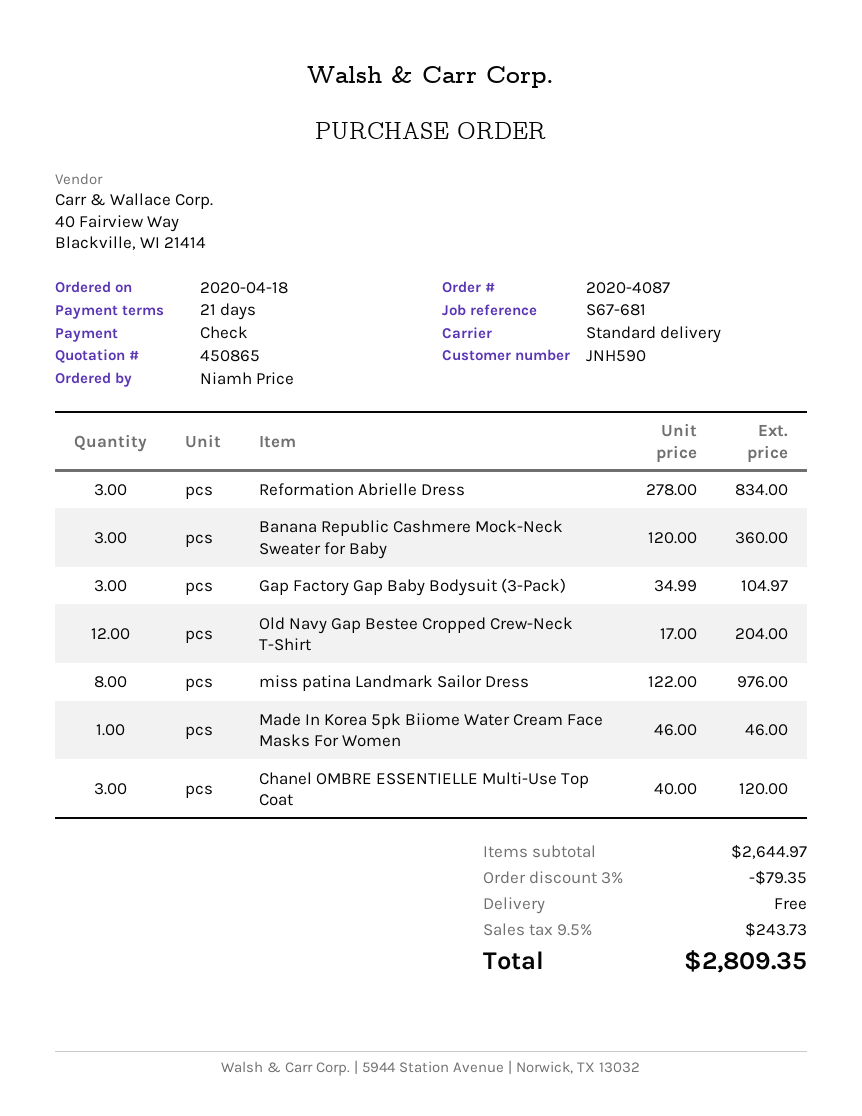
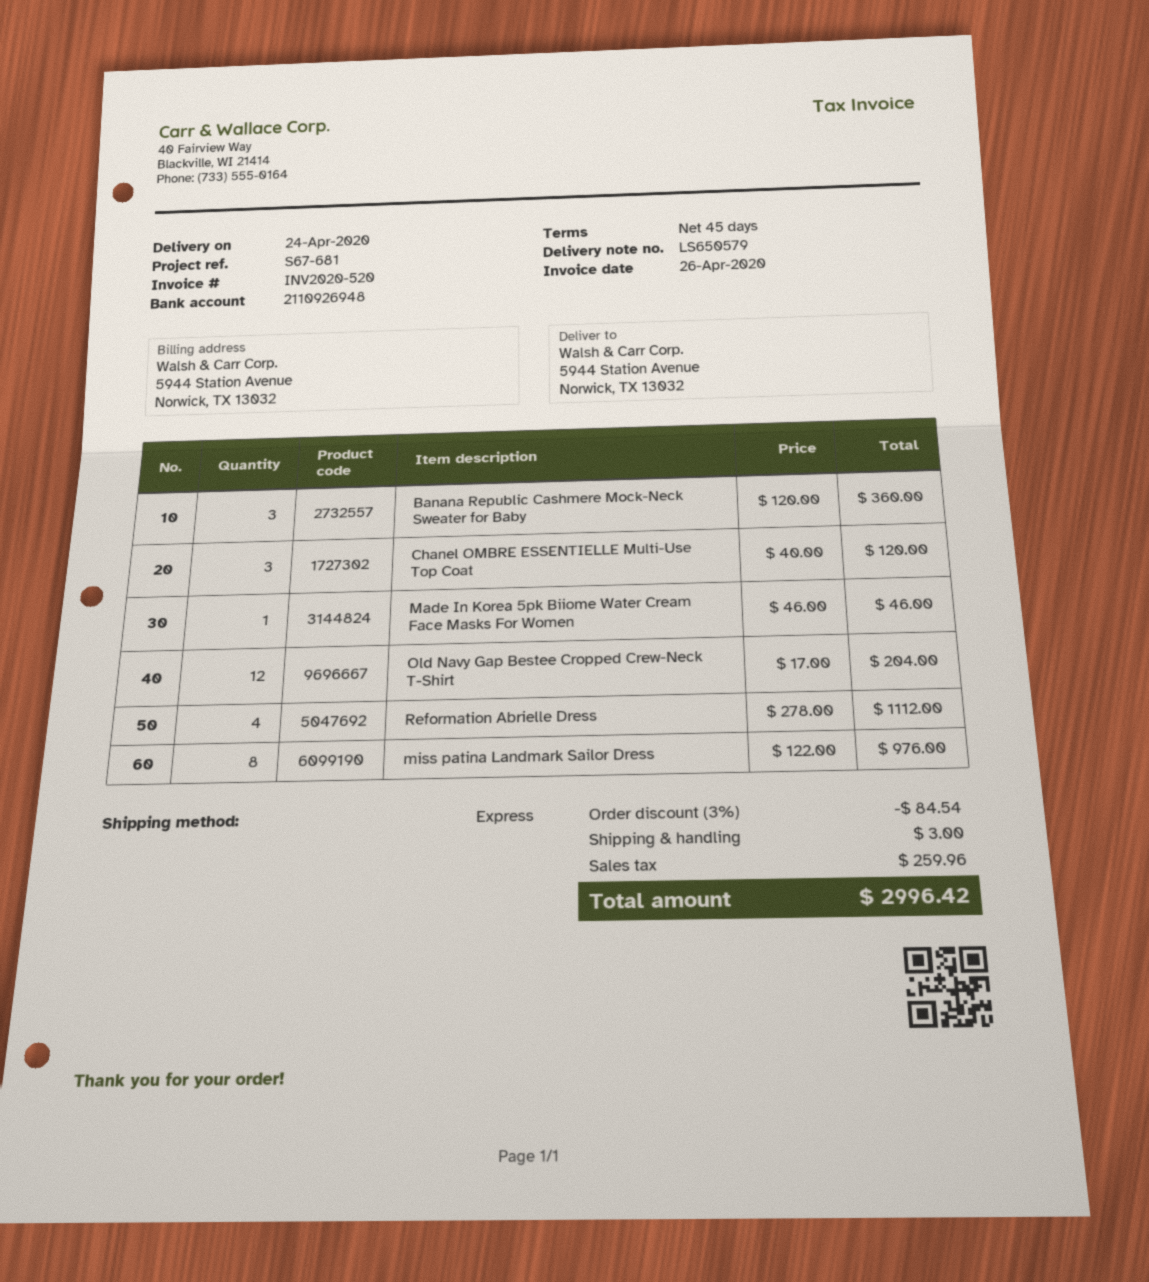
payment terms: 21 days -> 45 days
shipping method: standard -> express
Reformation Abrielle Dress: 3 x 278.00 = 834.00 -> 4 x 278.00 = 1112.00
Gap Factory Gap Baby Bodysuit (3-Pack): 3 x 34.99 = 104.97 -> none
discount: 3% = 79.35 -> 3% = 84.54
shipping: 0.00 -> 3.00
tax: 243.73 -> 259.96
total: 2809.35 -> 2996.42

